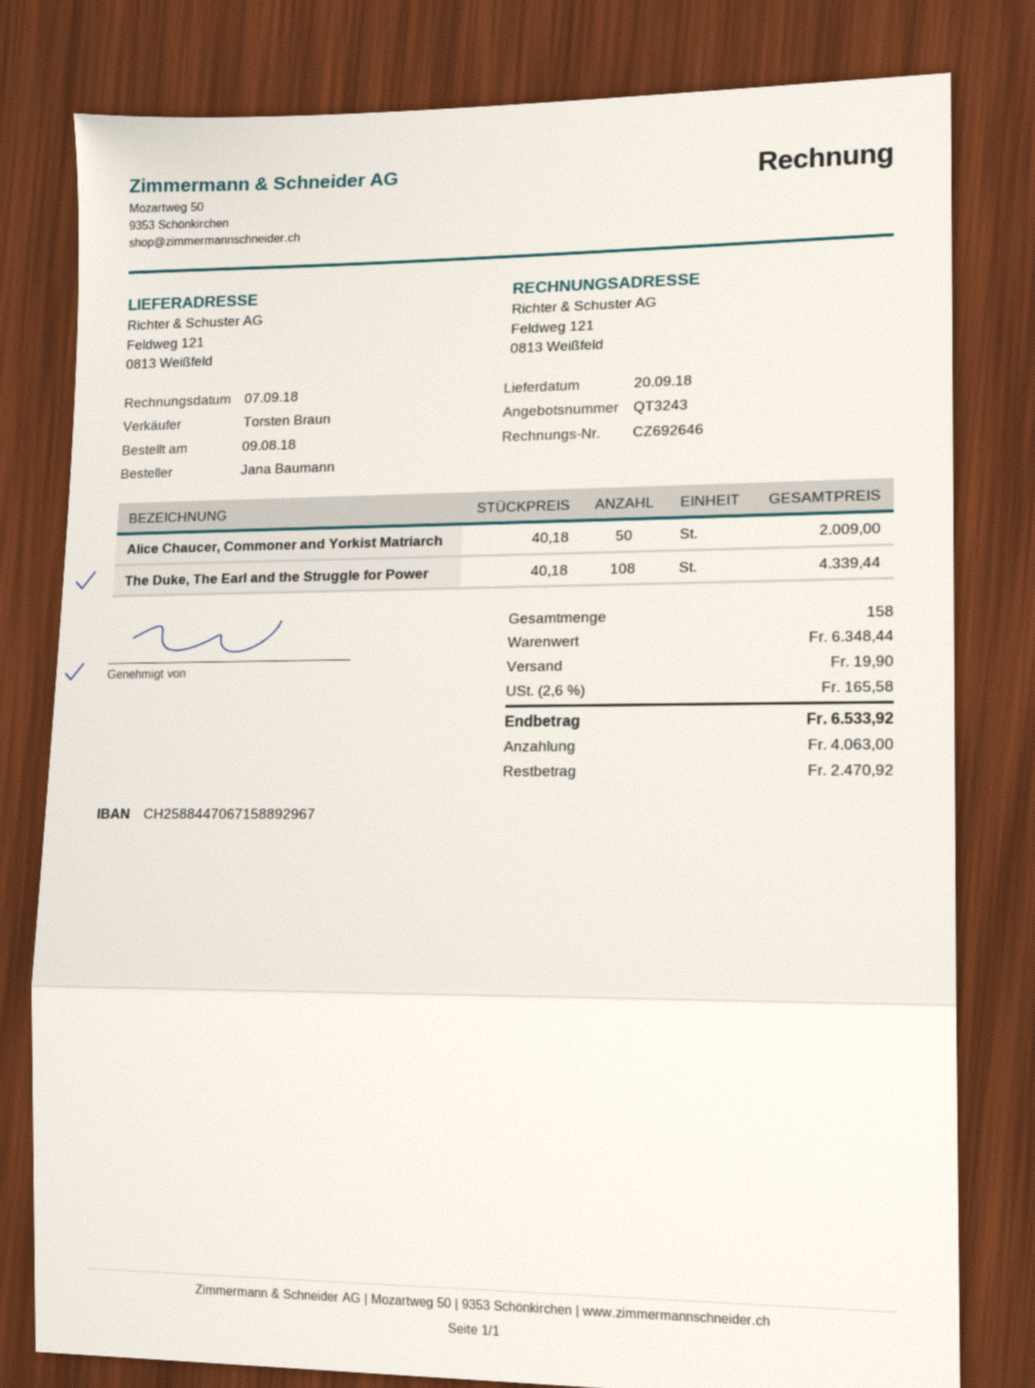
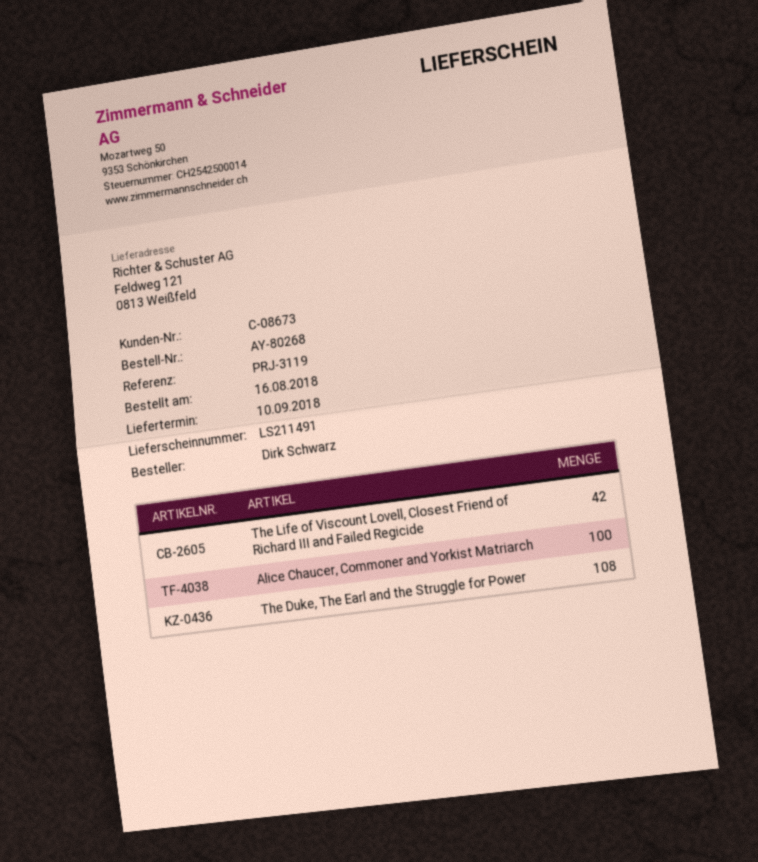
order date: 2018-08-09 -> 2018-08-16
delivery date: 2018-09-20 -> 2018-09-10
ordered by: Jana Baumann -> Dirk Schwarz
Alice Chaucer, Commoner and Yorkist Matriarch: 50 -> 100
The Life of Viscount Lovell, Closest Friend of Richard III and Failed Regicide: none -> 42

